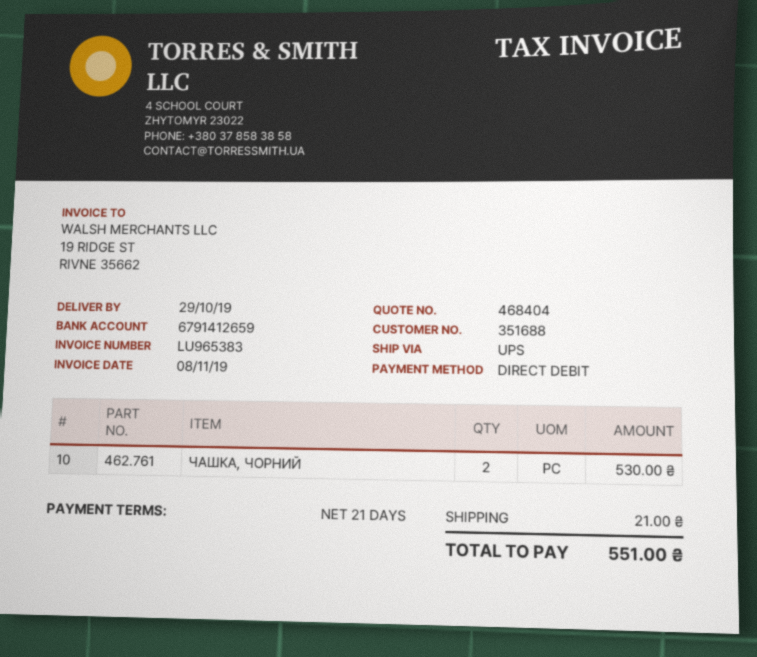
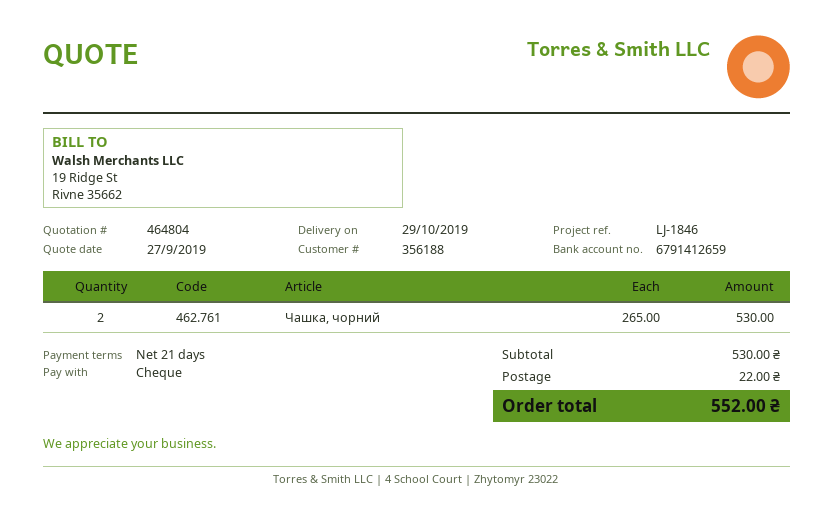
quote number: 468404 -> 464804
customer number: 351688 -> 356188
payment method: direct debit -> cheque
shipping: 21.00 -> 22.00
total: 551.00 -> 552.00

